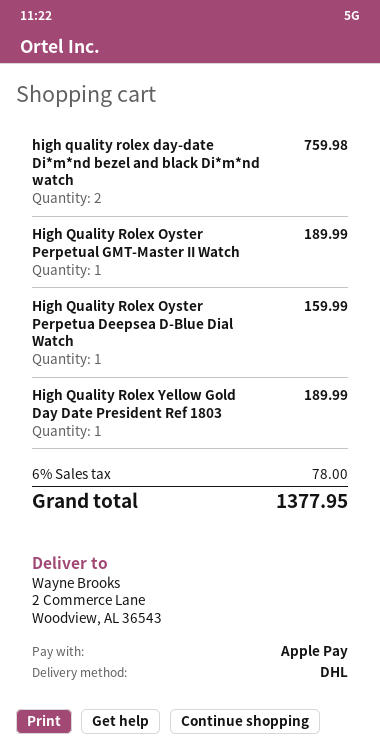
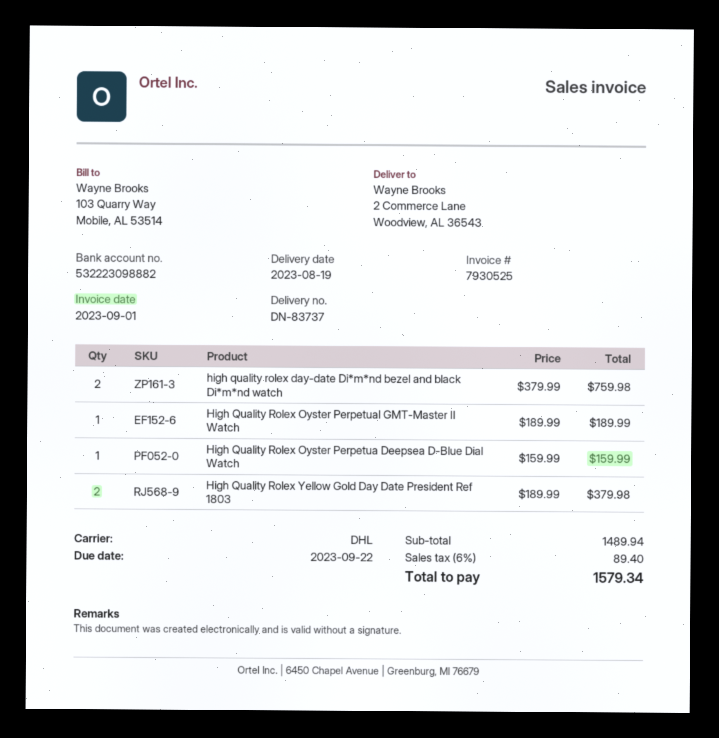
High Quality Rolex Yellow Gold Day Date President Ref 1803: 1 for 189.99 -> 2 for 379.98
tax: 6% = 78.00 -> 6% = 89.40
total: 1377.95 -> 1579.34

